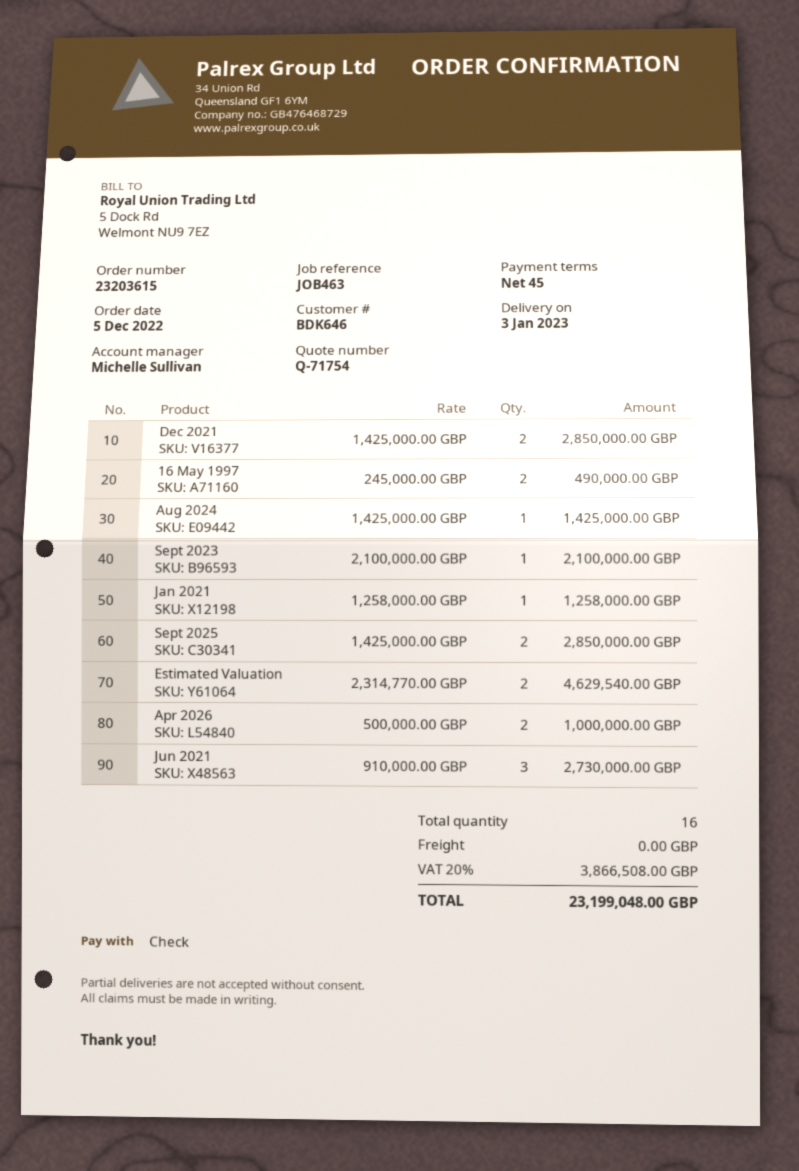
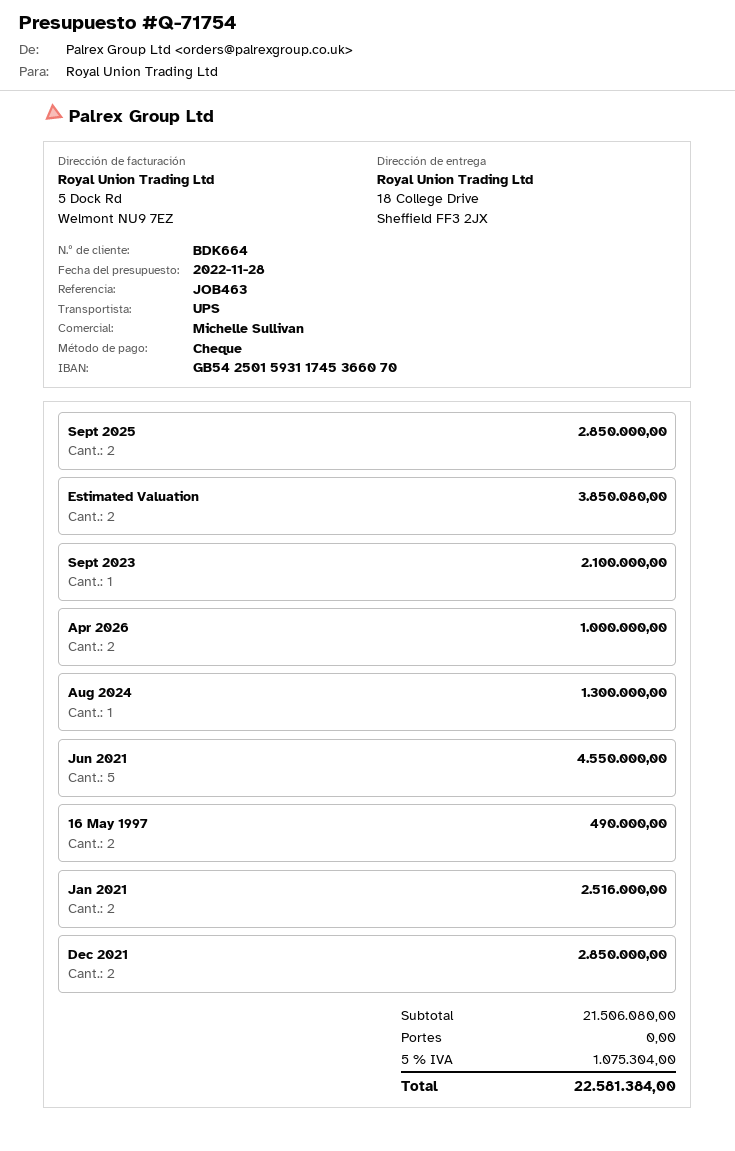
customer number: BDK646 -> BDK664
Aug 2024: 1 for 1425000.00 -> 1 for 1300000.00
Jan 2021: 1 for 1258000.00 -> 2 for 2516000.00
Estimated Valuation: 2 for 4629540.00 -> 2 for 3850080.00
Jun 2021: 3 for 2730000.00 -> 5 for 4550000.00
tax: 20% = 3866508.00 -> 5% = 1075304.00
total: 23199048.00 -> 22581384.00

